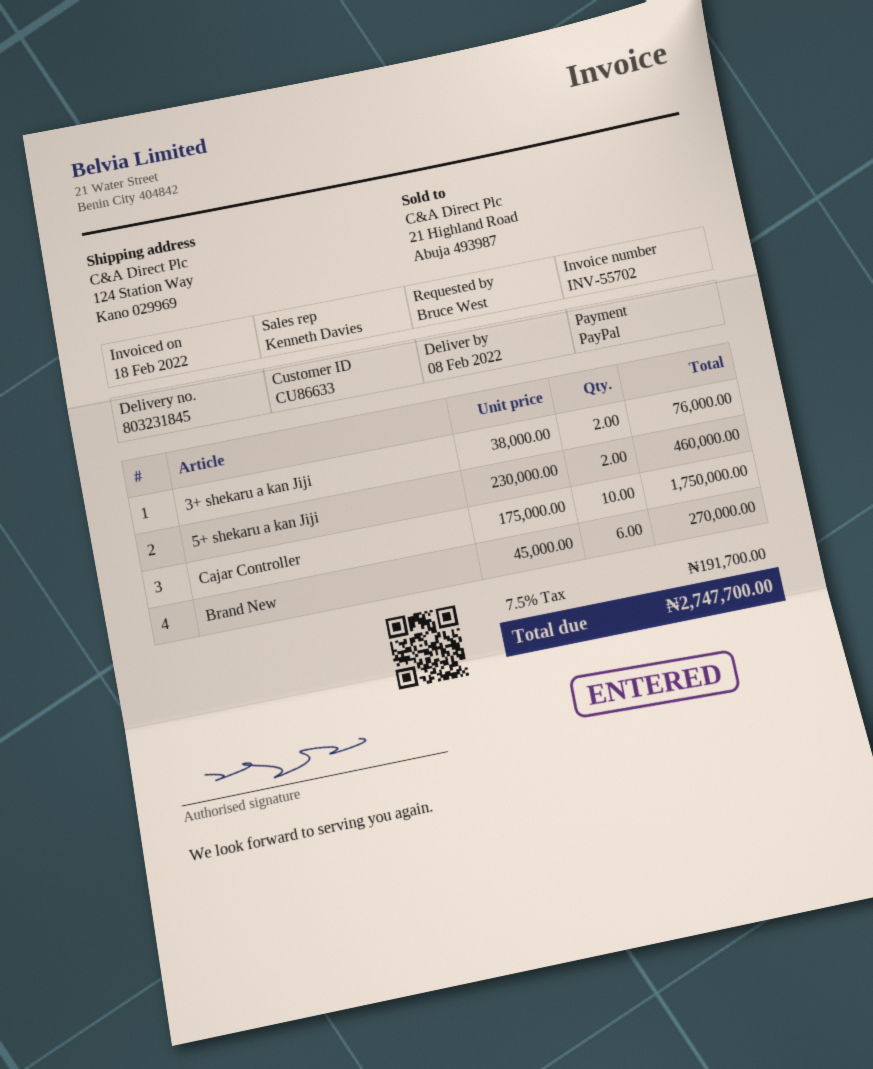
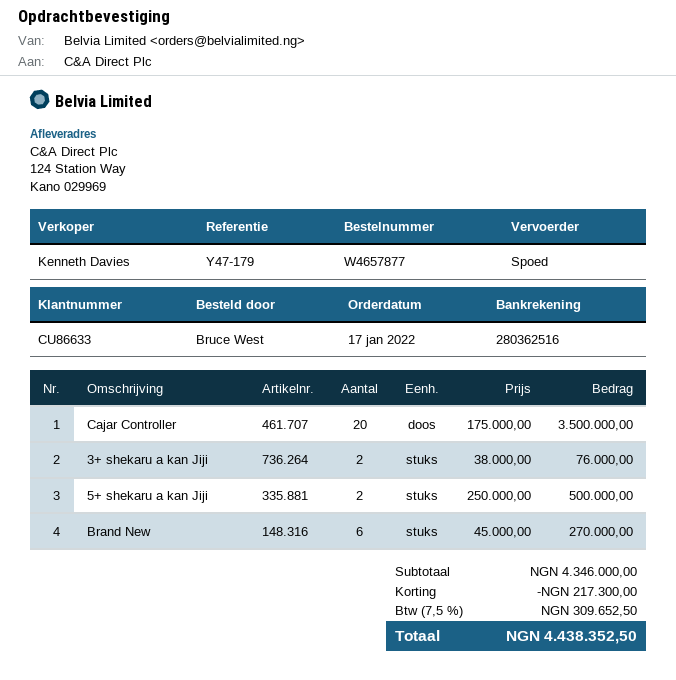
5+ shekaru a kan Jiji: 2 x 230000.00 = 460000.00 -> 2 x 250000.00 = 500000.00
Cajar Controller: 10 x 175000.00 = 1750000.00 -> 20 x 175000.00 = 3500000.00
discount: none -> 217300.00
tax: 7.5% = 191700.00 -> 7.5% = 309652.50
total: 2747700.00 -> 4438352.50

